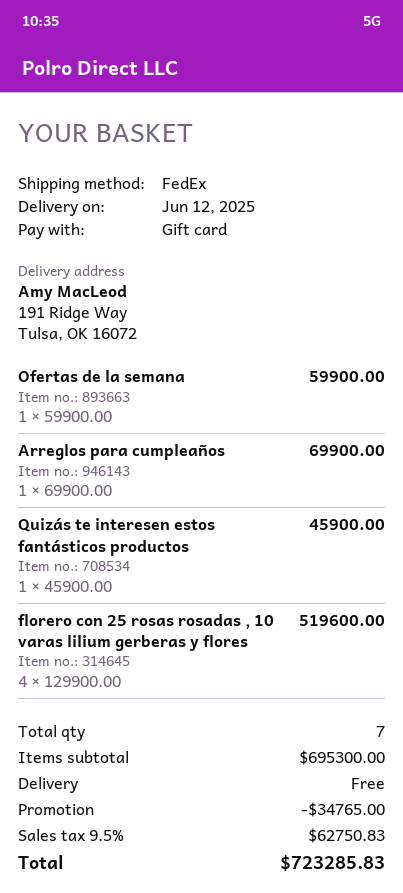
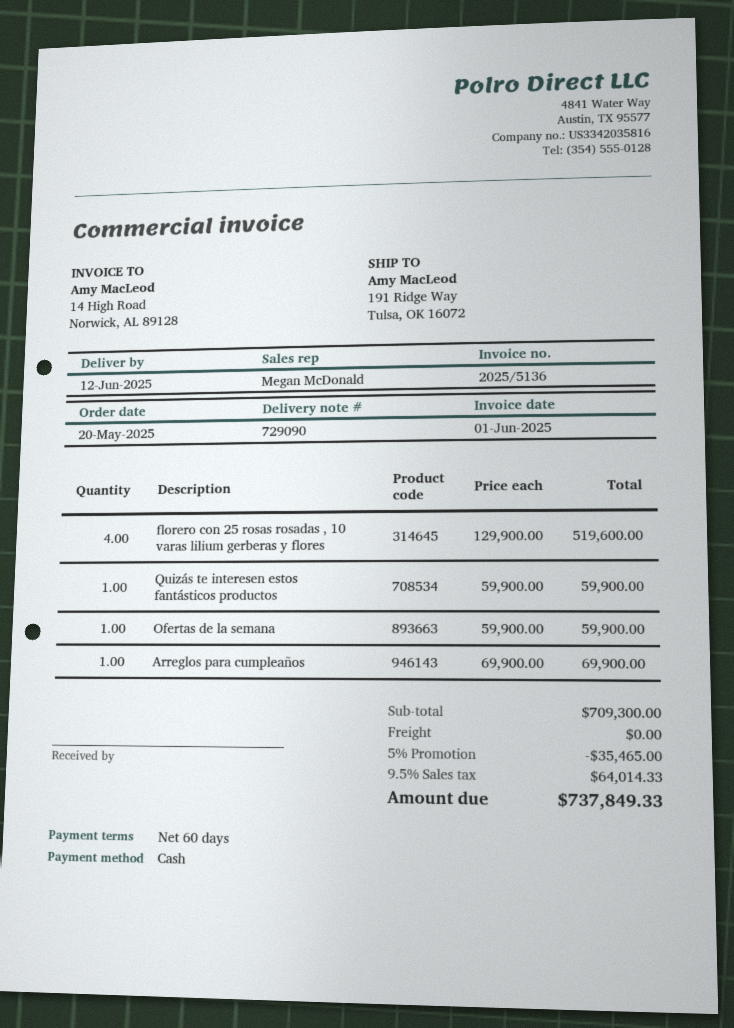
payment method: gift card -> cash
Quizás te interesen estos fantásticos productos: 1 x 45900.00 = 45900.00 -> 1 x 59900.00 = 59900.00
subtotal: 695300.00 -> 709300.00
discount: 34765.00 -> 35465.00
tax: 9.5% = 62750.83 -> 9.5% = 64014.33
total: 723285.83 -> 737849.33

